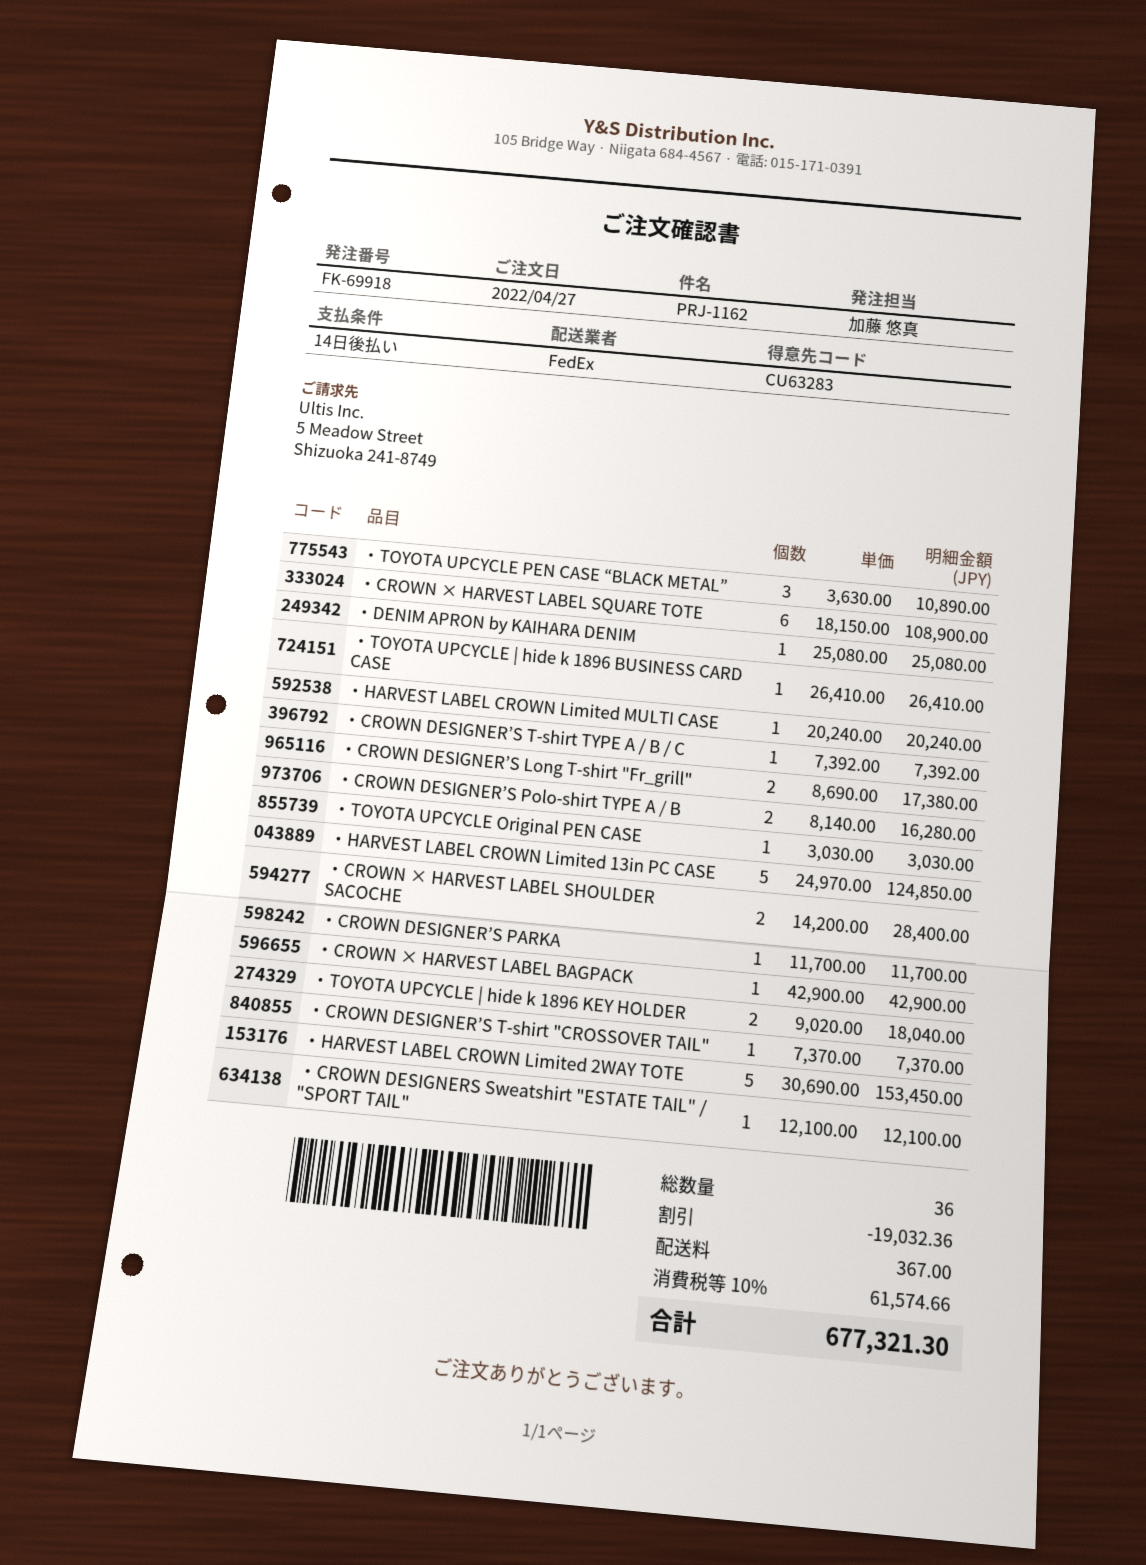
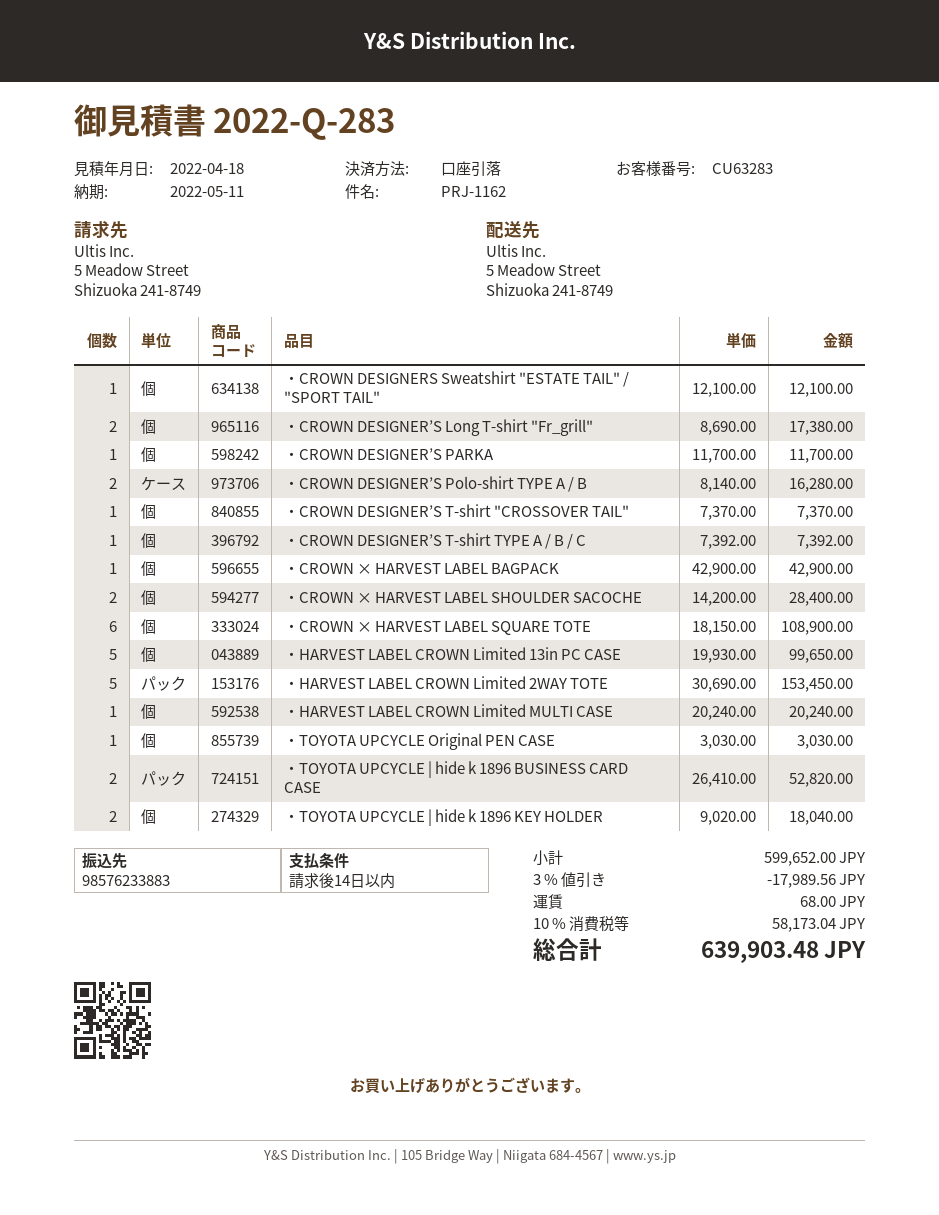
・TOYOTA UPCYCLE PEN CASE “BLACK METAL”: 3 x 3630.00 = 10890.00 -> none
・DENIM APRON by KAIHARA DENIM: 1 x 25080.00 = 25080.00 -> none
・TOYOTA UPCYCLE | hide k 1896 BUSINESS CARD CASE: 1 x 26410.00 = 26410.00 -> 2 x 26410.00 = 52820.00
・HARVEST LABEL CROWN Limited 13in PC CASE: 5 x 24970.00 = 124850.00 -> 5 x 19930.00 = 99650.00
discount: 19032.36 -> 17989.56
shipping: 367.00 -> 68.00
tax: 10% = 61574.66 -> 10% = 58173.04
total: 677321.30 -> 639903.48

